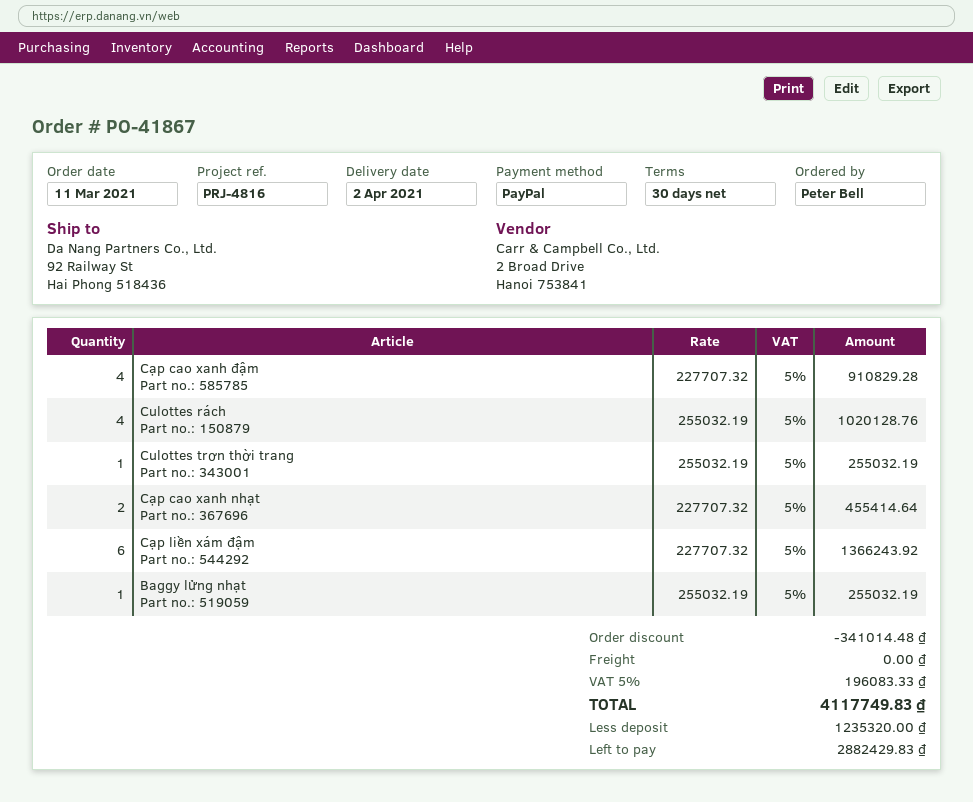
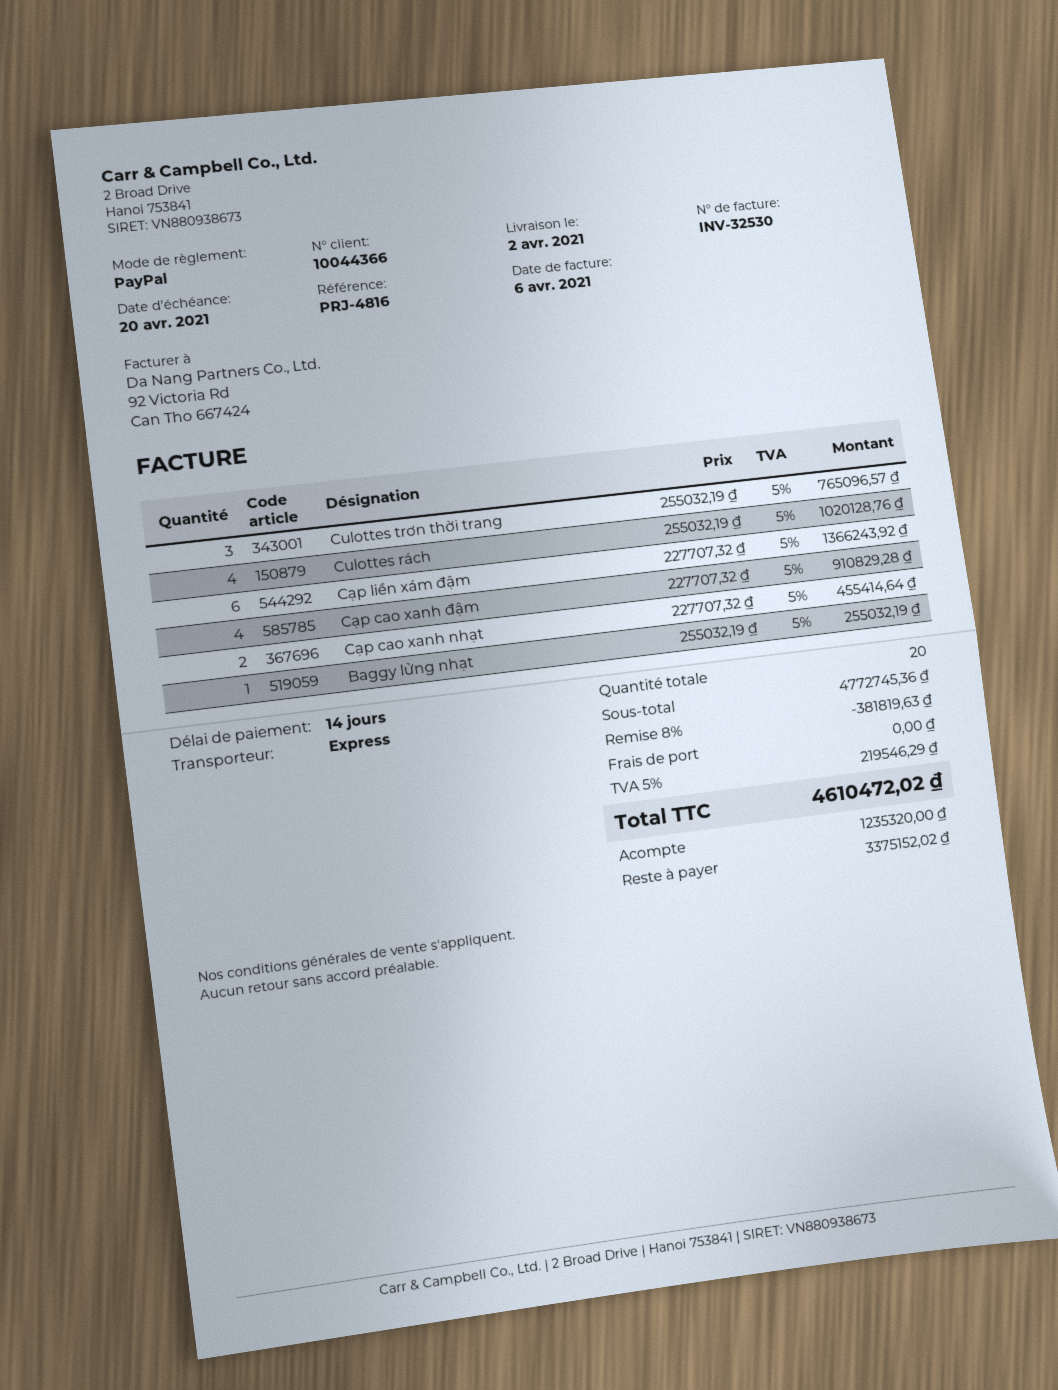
payment terms: 30 days -> 14 days
Culottes trơn thời trang: 1 x 255032.19 = 255032.19 -> 3 x 255032.19 = 765096.57
discount: 341014.48 -> 381819.63
tax: 5% = 196083.33 -> 5% = 219546.29
total: 4117749.83 -> 4610472.02
balance: 2882429.83 -> 3375152.02

